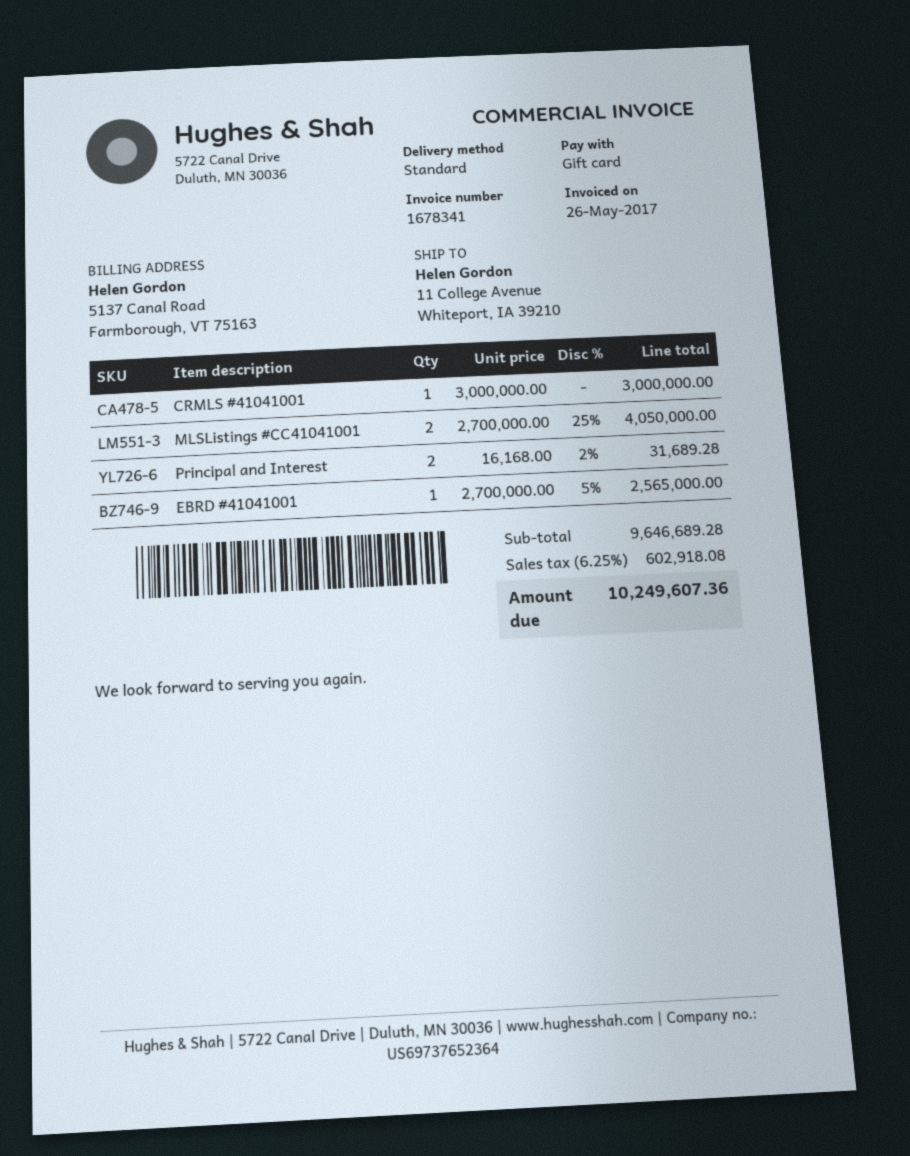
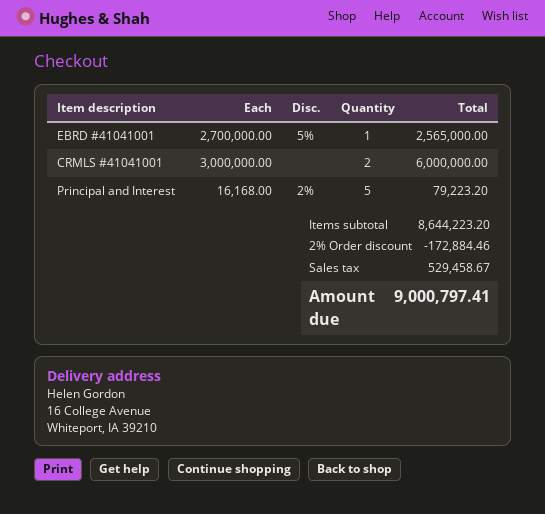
ship to: 11 College Avenue, Whiteport, IA 39210 -> 16 College Avenue, Whiteport, IA 39210
CRMLS #41041001: 1 x 3000000.00 = 3000000.00 -> 2 x 3000000.00 = 6000000.00
MLSListings #CC41041001: 2 x 2700000.00 - 25% = 4050000.00 -> none
Principal and Interest: 2 x 16168.00 - 2% = 31689.28 -> 5 x 16168.00 - 2% = 79223.20
subtotal: 9646689.28 -> 8644223.20
discount: none -> 2% = 172884.46
tax: 602918.08 -> 529458.67
total: 10249607.36 -> 9000797.41

